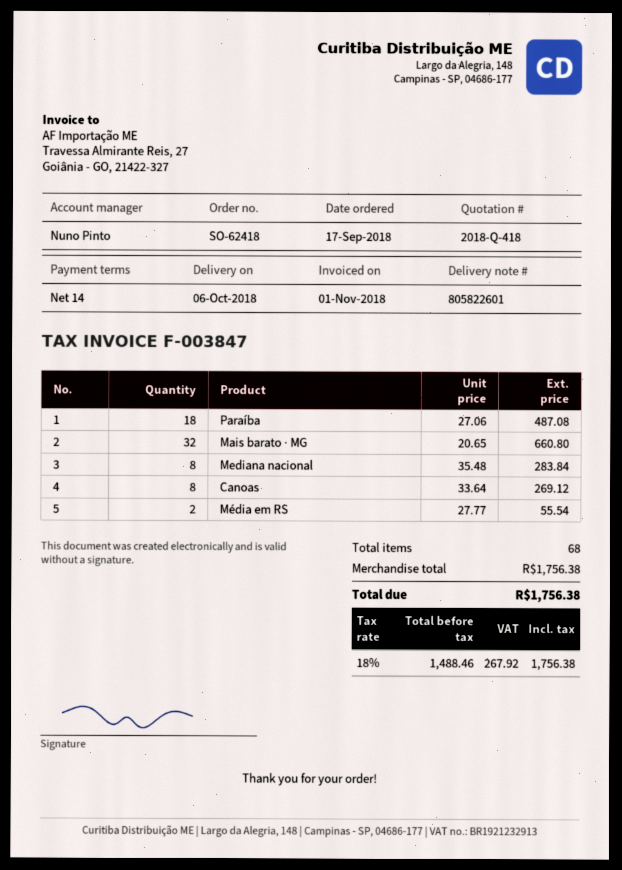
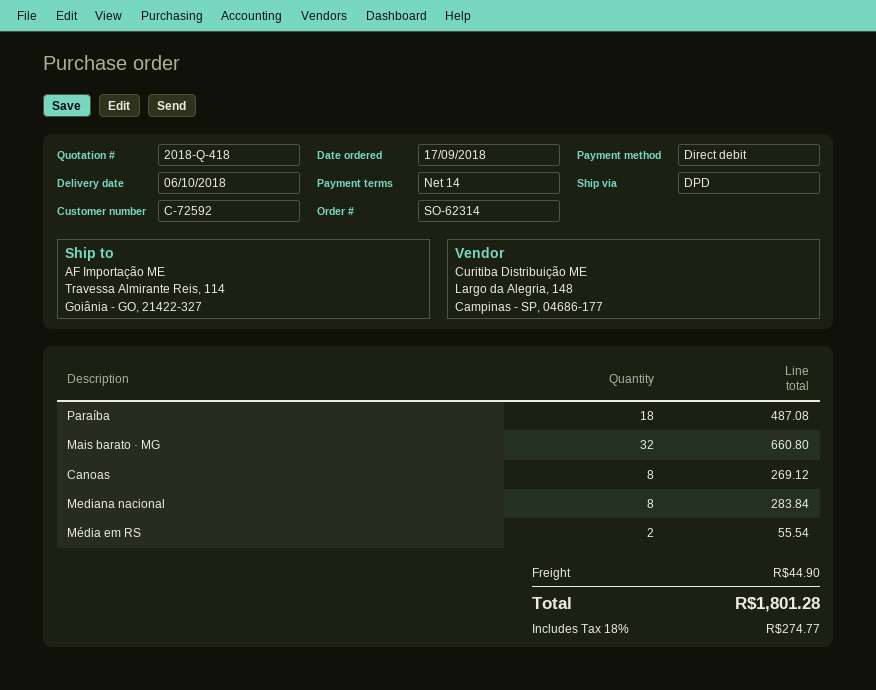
order number: SO-62418 -> SO-62314
shipping: none -> 44.90
tax: 18% = 267.92 -> 18% = 274.77
total: 1756.38 -> 1801.28

